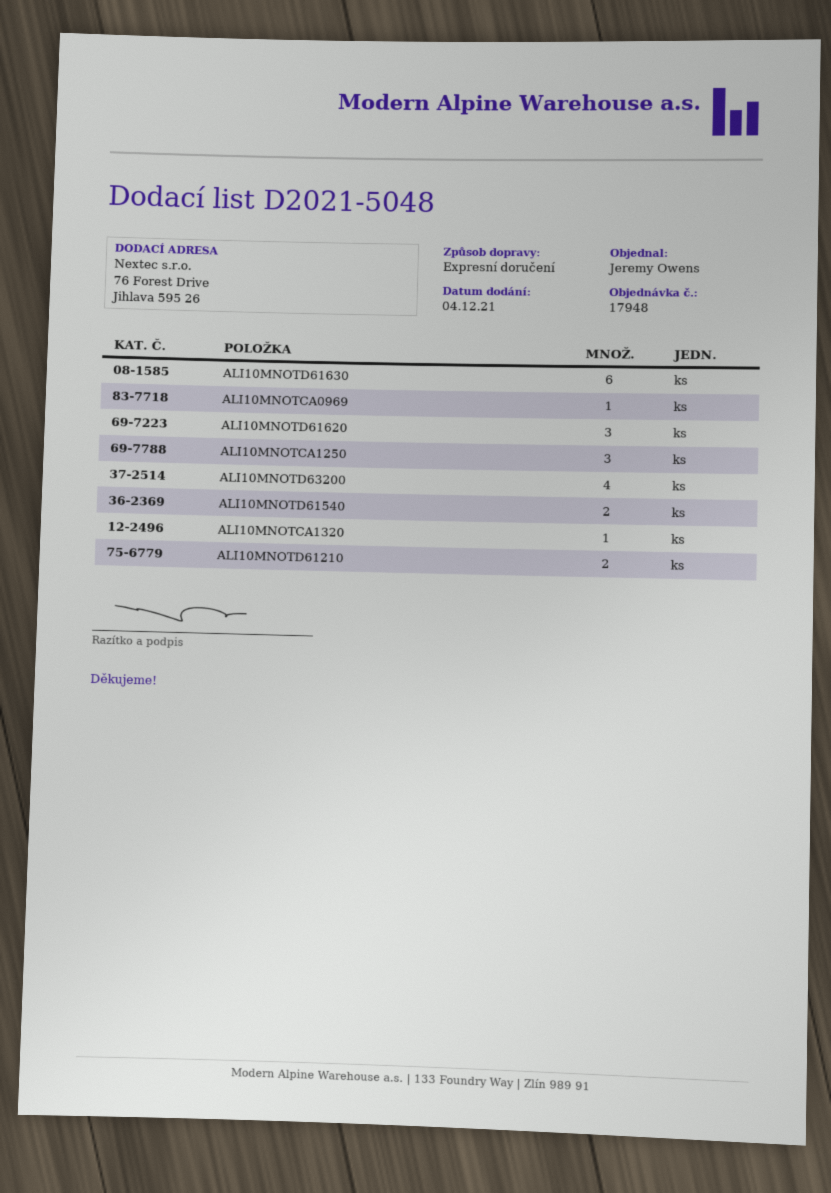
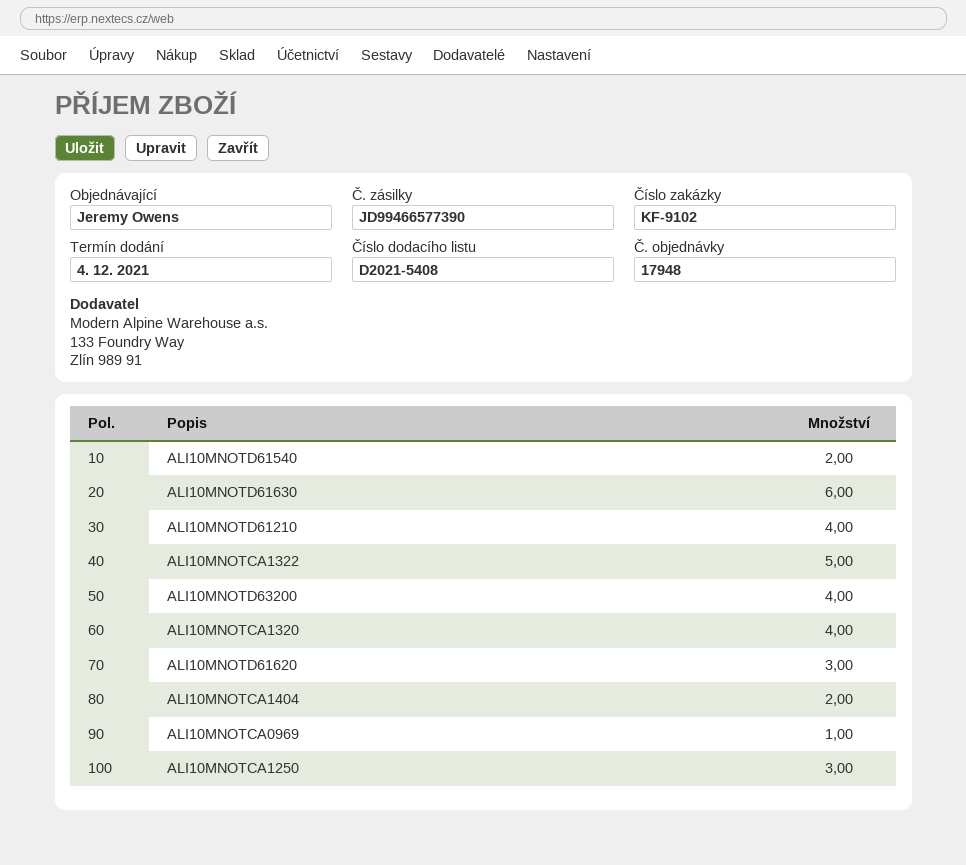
delivery note number: D2021-5048 -> D2021-5408
ALI10MNOTCA1320: 1 -> 4
ALI10MNOTD61210: 2 -> 4
ALI10MNOTCA1322: none -> 5
ALI10MNOTCA1404: none -> 2

